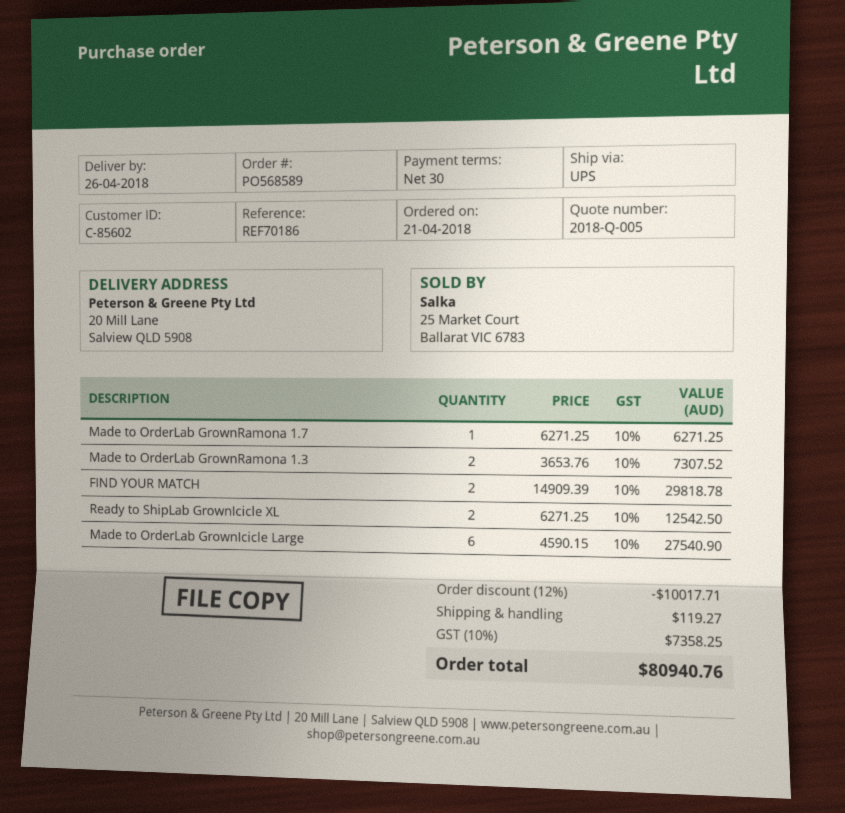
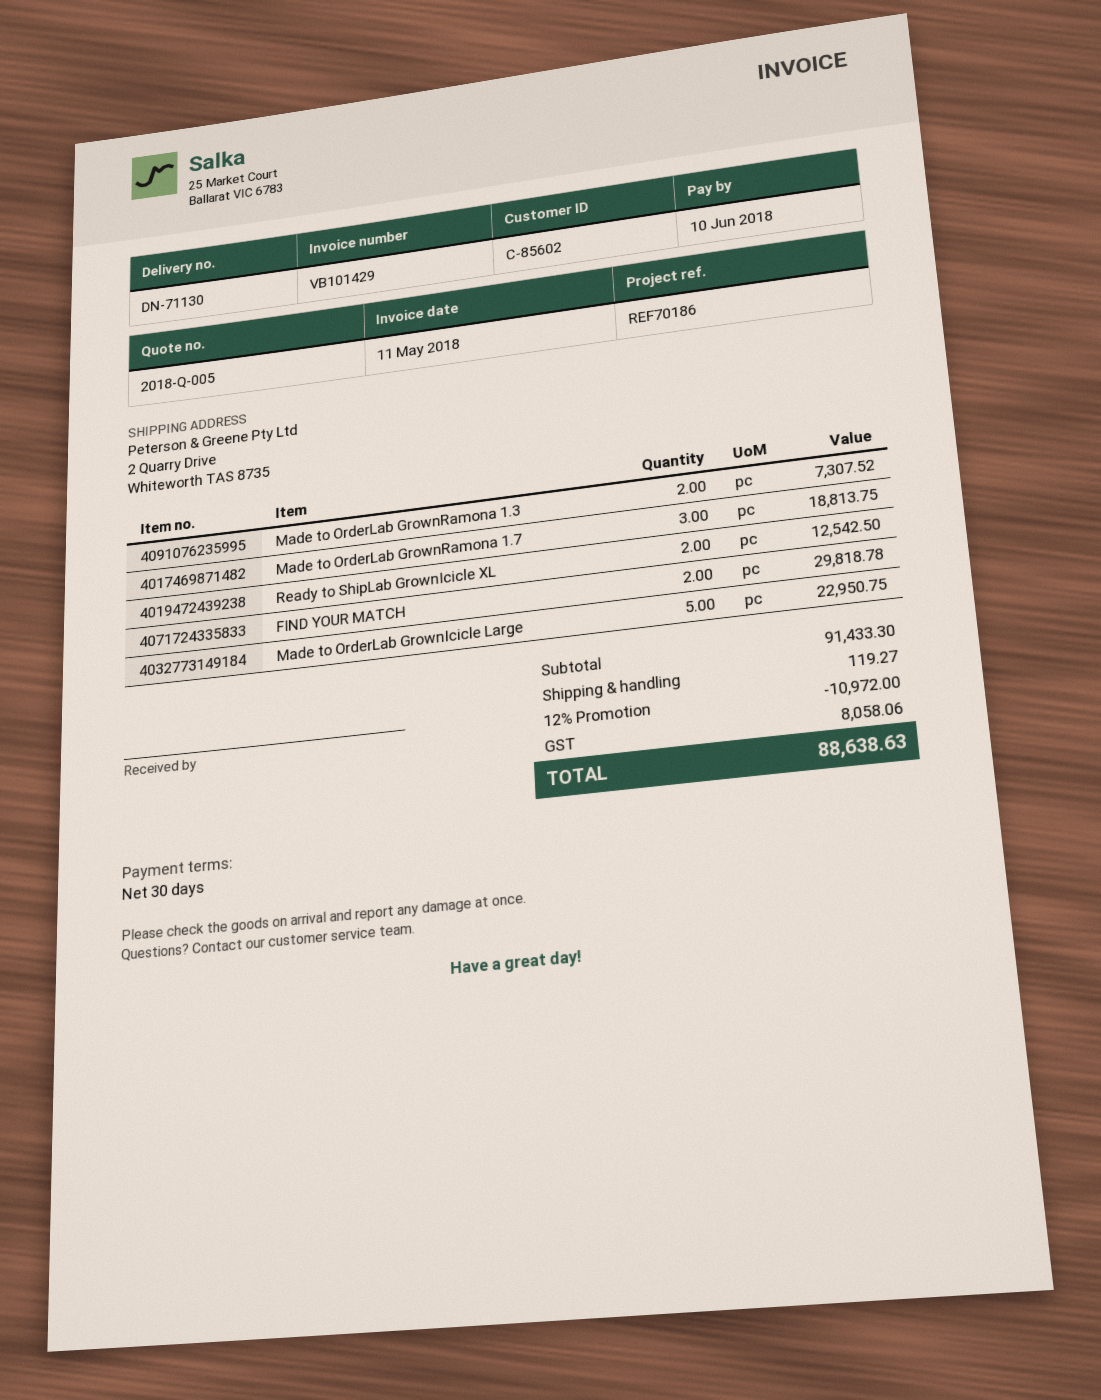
ship to: 20 Mill Lane, Salview QLD 5908 -> 2 Quarry Drive, Whiteworth TAS 8735
Made to OrderLab GrownRamona 1.7: 1 for 6271.25 -> 3 for 18813.75
Made to OrderLab GrownIcicle Large: 6 for 27540.90 -> 5 for 22950.75
discount: 12% = 10017.71 -> 12% = 10972.00
tax: 7358.25 -> 8058.06
total: 80940.76 -> 88638.63

